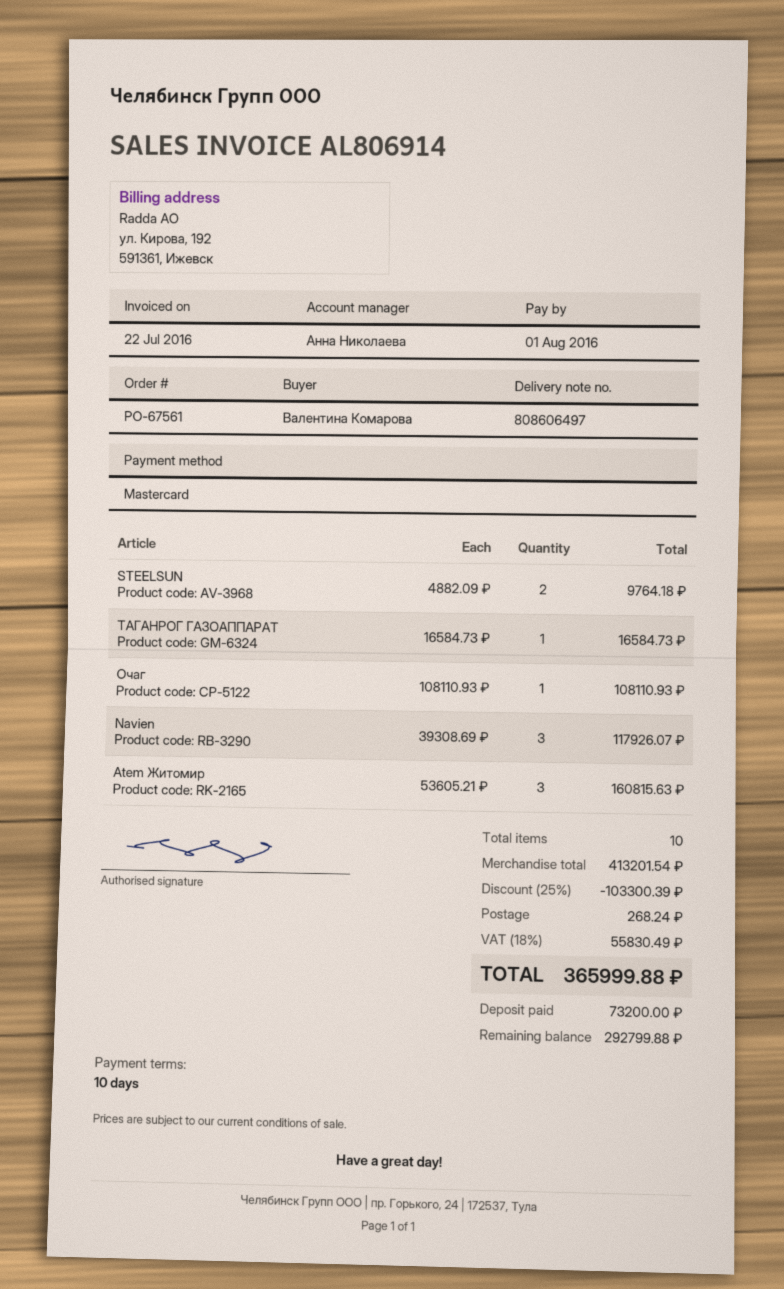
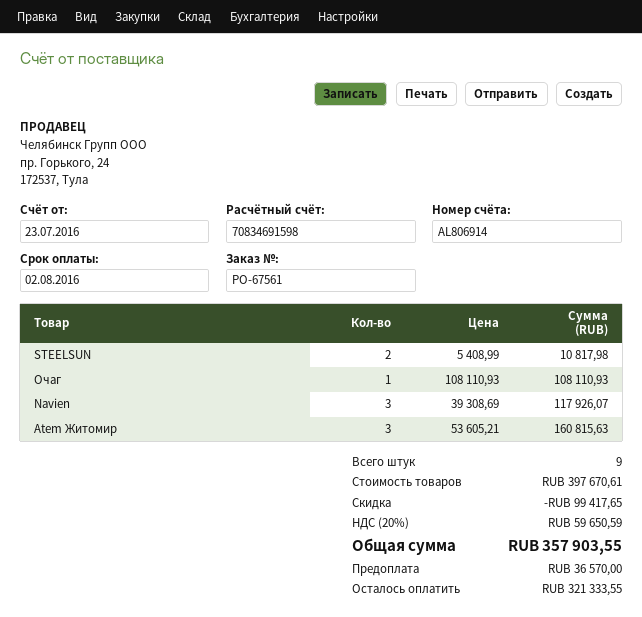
invoice date: 2016-07-22 -> 2016-07-23
due date: 2016-08-01 -> 2016-08-02
STEELSUN: 2 x 4882.09 = 9764.18 -> 2 x 5408.99 = 10817.98
ТАГАНРОГ ГАЗОАППАРАТ: 1 x 16584.73 = 16584.73 -> none
total quantity: 10 -> 9
subtotal: 413201.54 -> 397670.61
discount: 103300.39 -> 99417.65
shipping: 268.24 -> none
tax: 18% = 55830.49 -> 20% = 59650.59
total: 365999.88 -> 357903.55
deposit: 73200.00 -> 36570.00
balance: 292799.88 -> 321333.55

